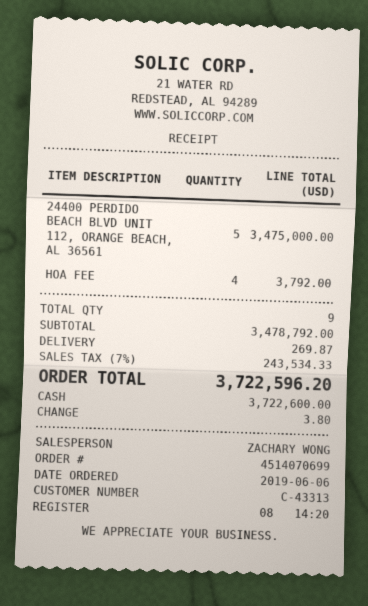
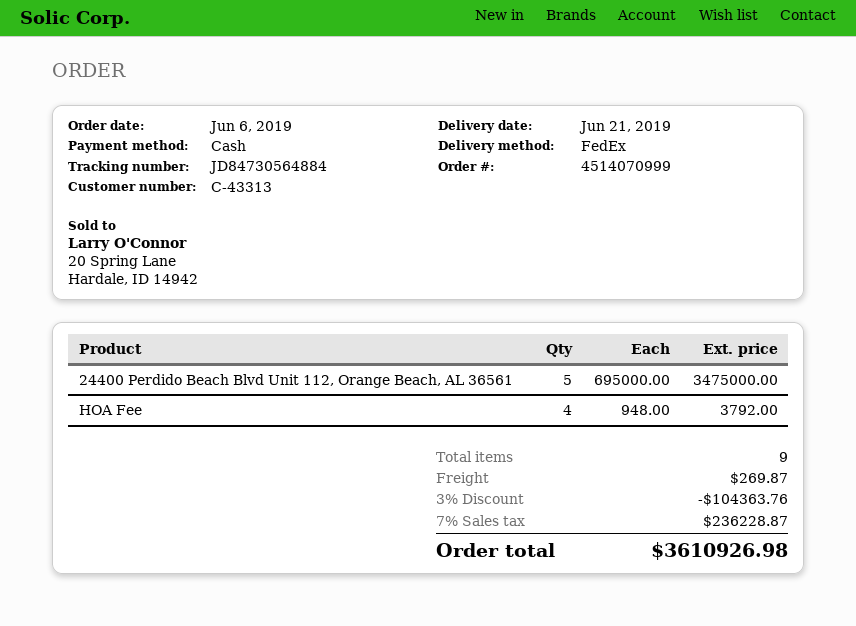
order number: 4514070699 -> 4514070999
discount: none -> 3% = 104363.76
tax: 7% = 243534.33 -> 7% = 236228.87
total: 3722596.20 -> 3610926.98

